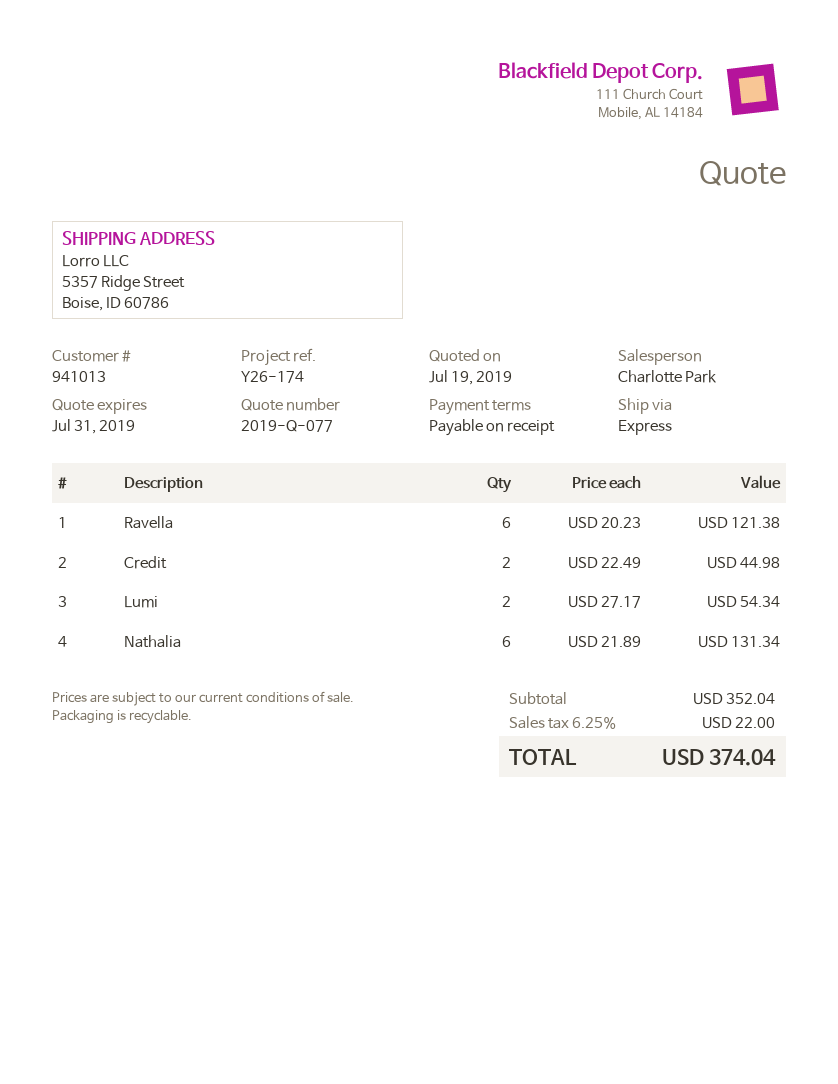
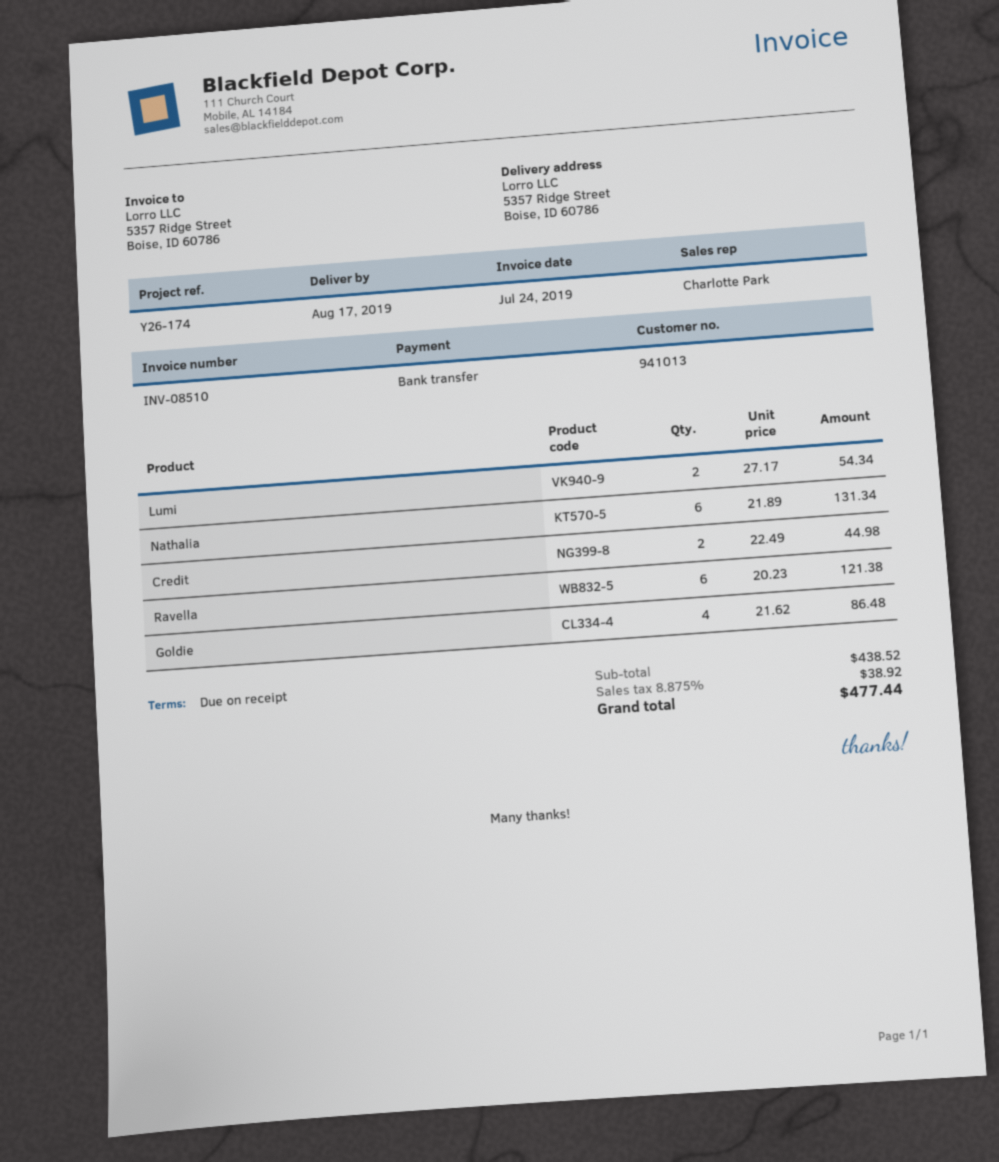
Goldie: none -> 4 x 21.62 = 86.48
subtotal: 352.04 -> 438.52
tax: 6.25% = 22.00 -> 8.875% = 38.92
total: 374.04 -> 477.44

